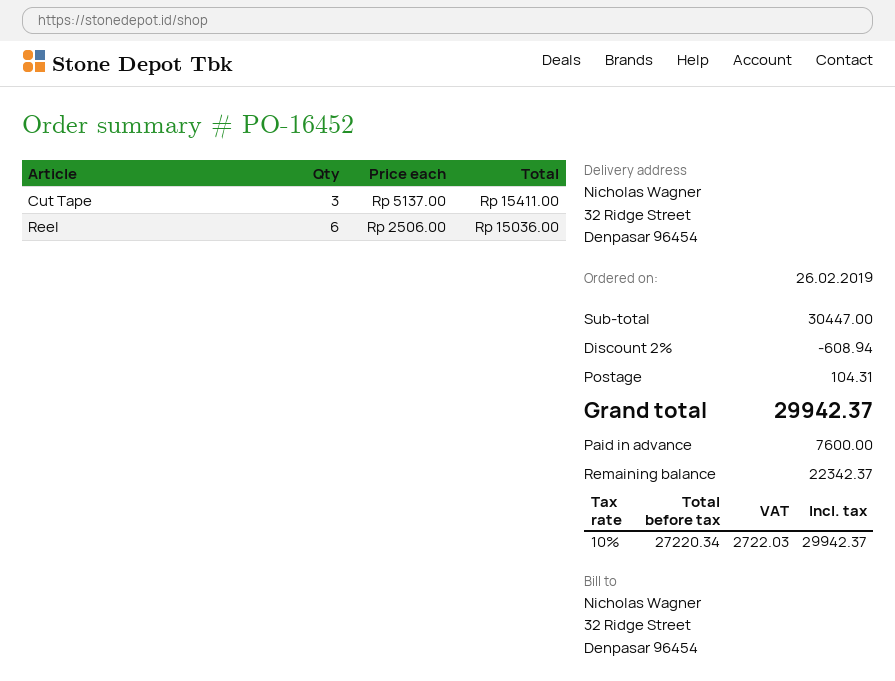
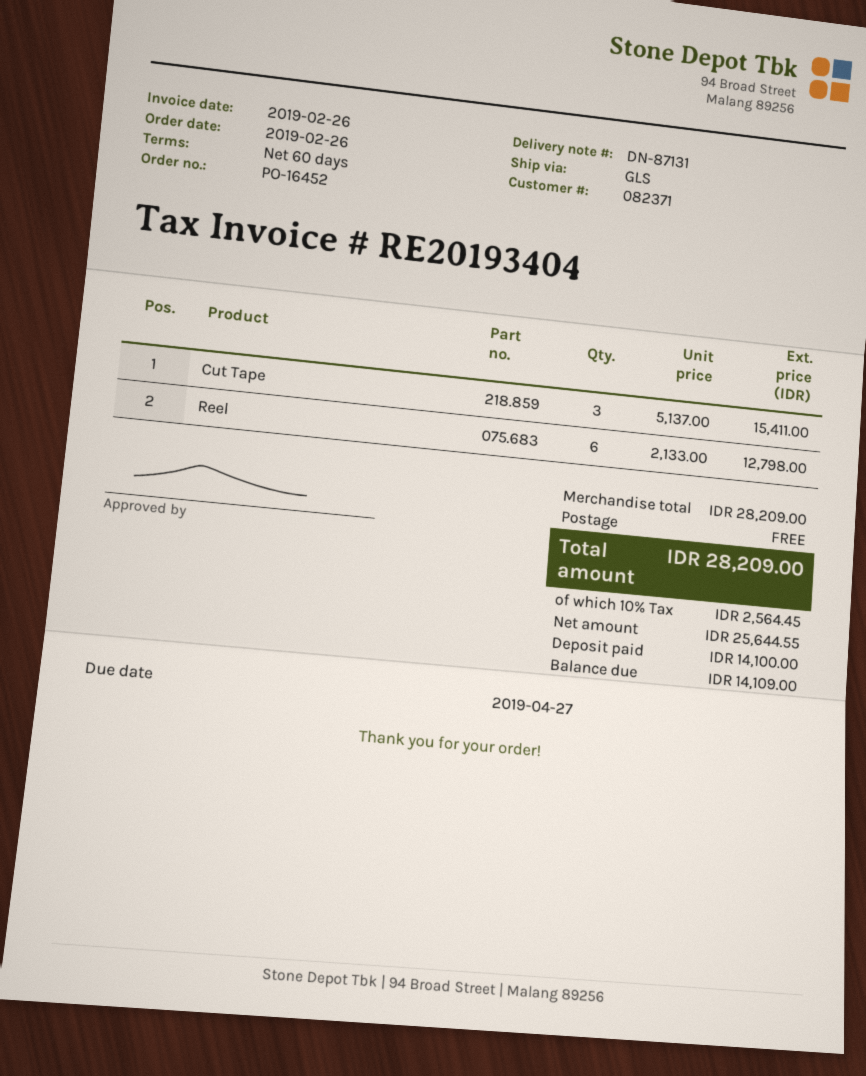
Reel: 6 x 2506.00 = 15036.00 -> 6 x 2133.00 = 12798.00
subtotal: 30447.00 -> 28209.00
discount: 2% = 608.94 -> none
shipping: 104.31 -> 0.00
net: 27220.34 -> 25644.55
tax: 10% = 2722.03 -> 10% = 2564.45
total: 29942.37 -> 28209.00
deposit: 7600.00 -> 14100.00
balance: 22342.37 -> 14109.00

